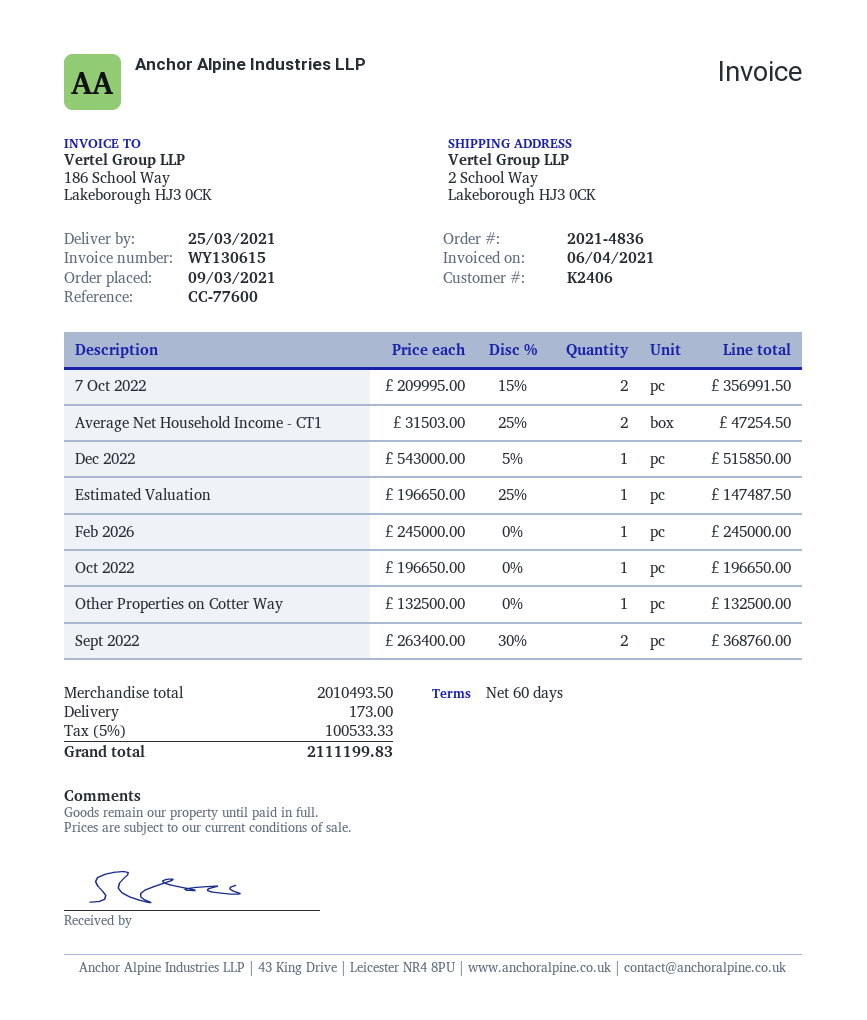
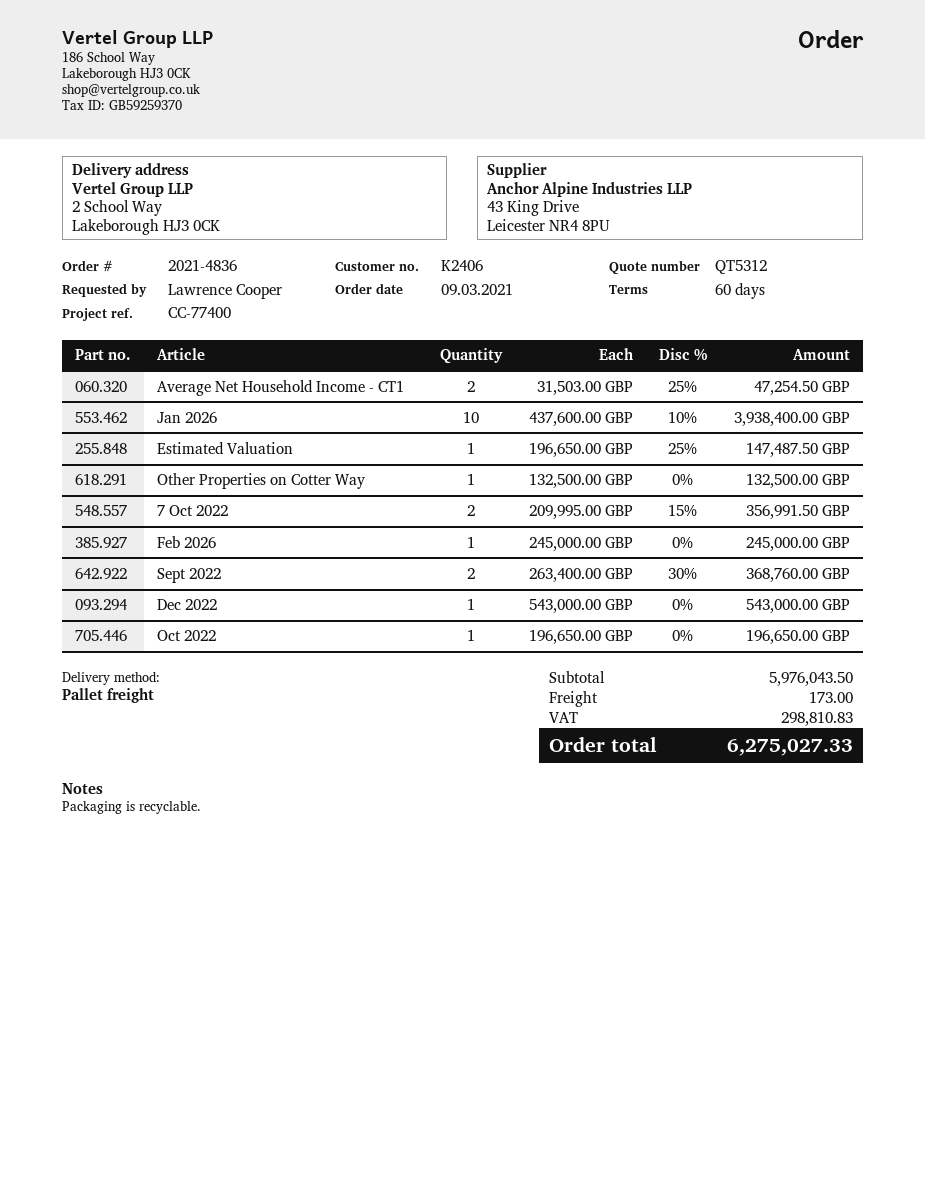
reference: CC-77600 -> CC-77400
Dec 2022: 1 x 543000.00 - 5% = 515850.00 -> 1 x 543000.00 = 543000.00
Jan 2026: none -> 10 x 437600.00 - 10% = 3938400.00
subtotal: 2010493.50 -> 5976043.50
tax: 100533.33 -> 298810.83
total: 2111199.83 -> 6275027.33

